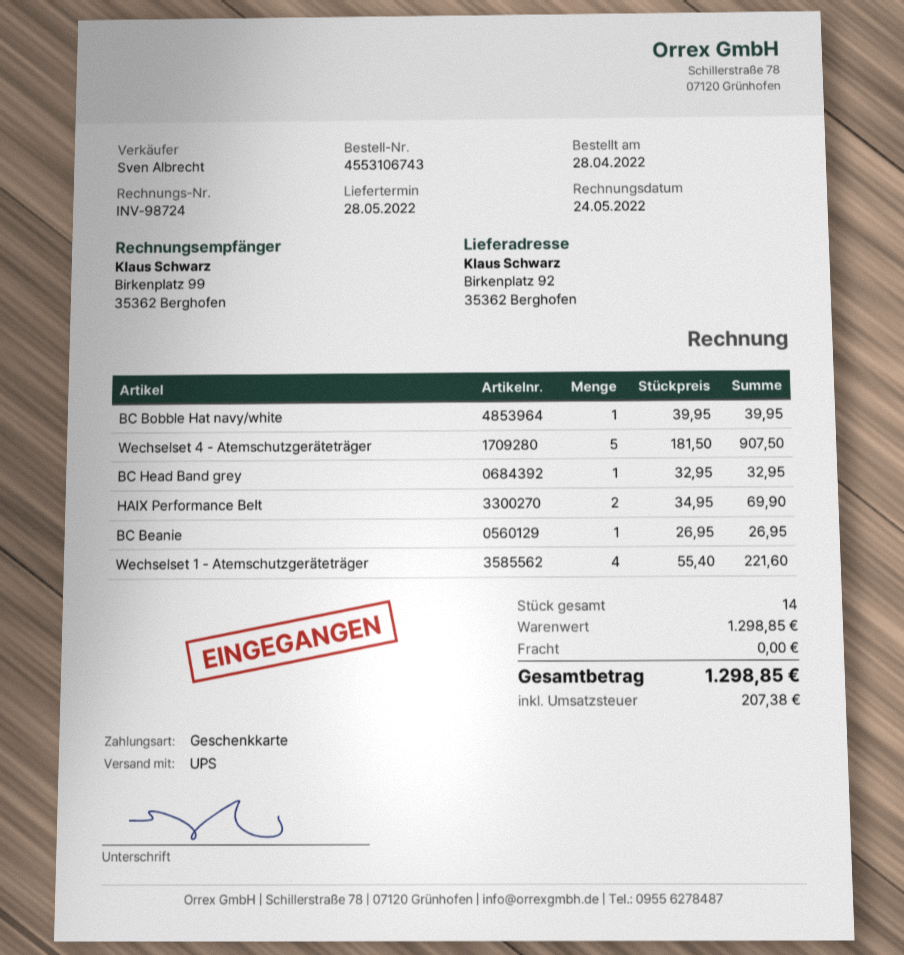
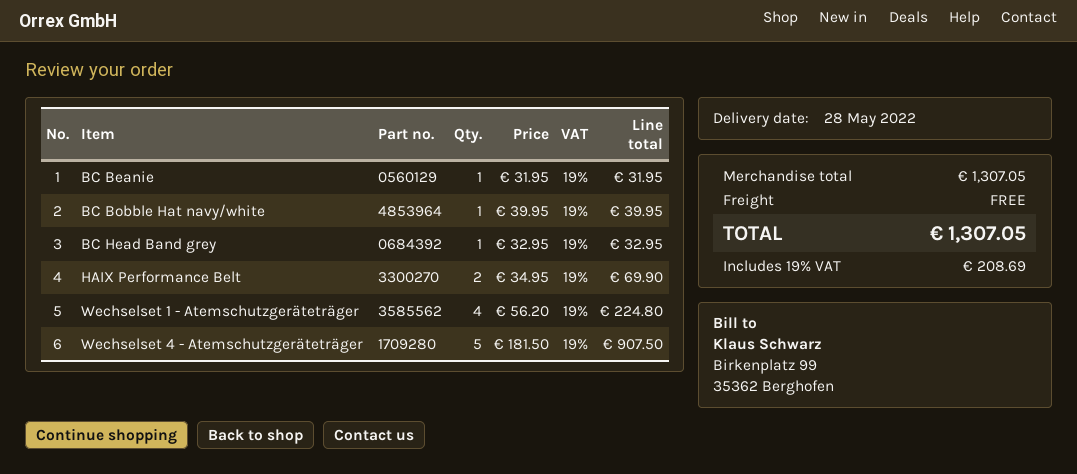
BC Beanie: 1 x 26.95 = 26.95 -> 1 x 31.95 = 31.95
Wechselset 1 - Atemschutzgeräteträger: 4 x 55.40 = 221.60 -> 4 x 56.20 = 224.80
subtotal: 1298.85 -> 1307.05
tax: 207.38 -> 208.69
total: 1298.85 -> 1307.05

